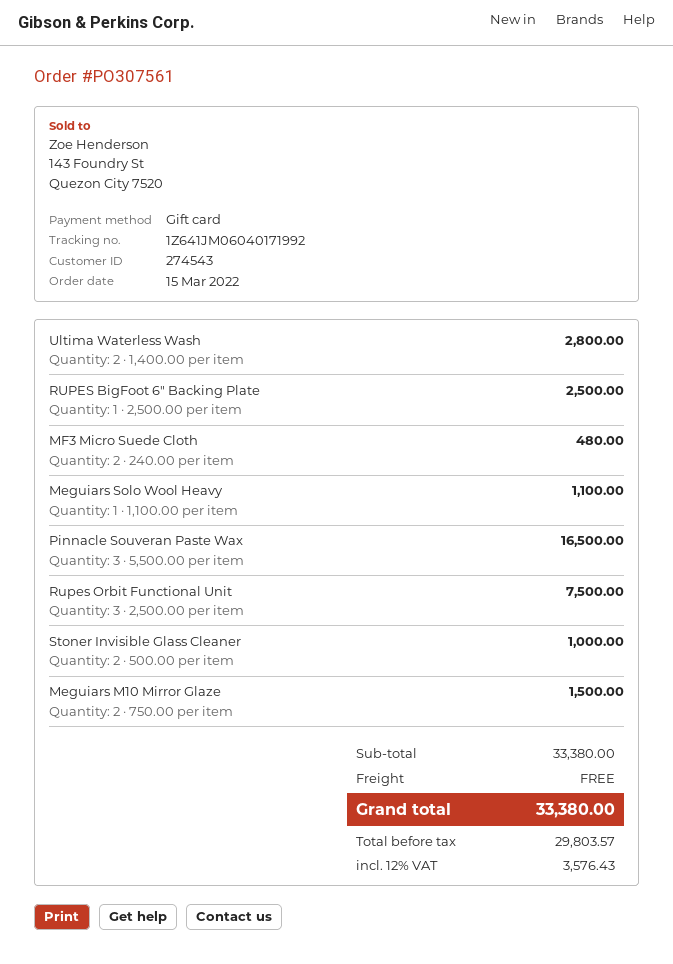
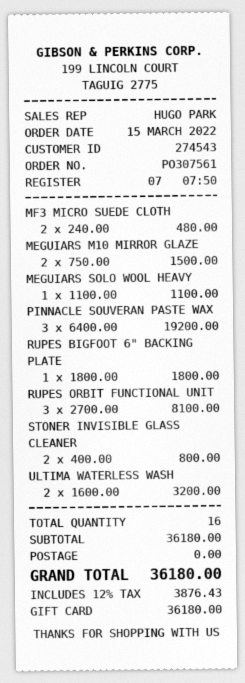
Ultima Waterless Wash: 2 x 1400.00 = 2800.00 -> 2 x 1600.00 = 3200.00
RUPES BigFoot 6" Backing Plate: 1 x 2500.00 = 2500.00 -> 1 x 1800.00 = 1800.00
Pinnacle Souveran Paste Wax: 3 x 5500.00 = 16500.00 -> 3 x 6400.00 = 19200.00
Rupes Orbit Functional Unit: 3 x 2500.00 = 7500.00 -> 3 x 2700.00 = 8100.00
Stoner Invisible Glass Cleaner: 2 x 500.00 = 1000.00 -> 2 x 400.00 = 800.00
subtotal: 33380.00 -> 36180.00
tax: 12% = 3576.43 -> 12% = 3876.43
total: 33380.00 -> 36180.00

